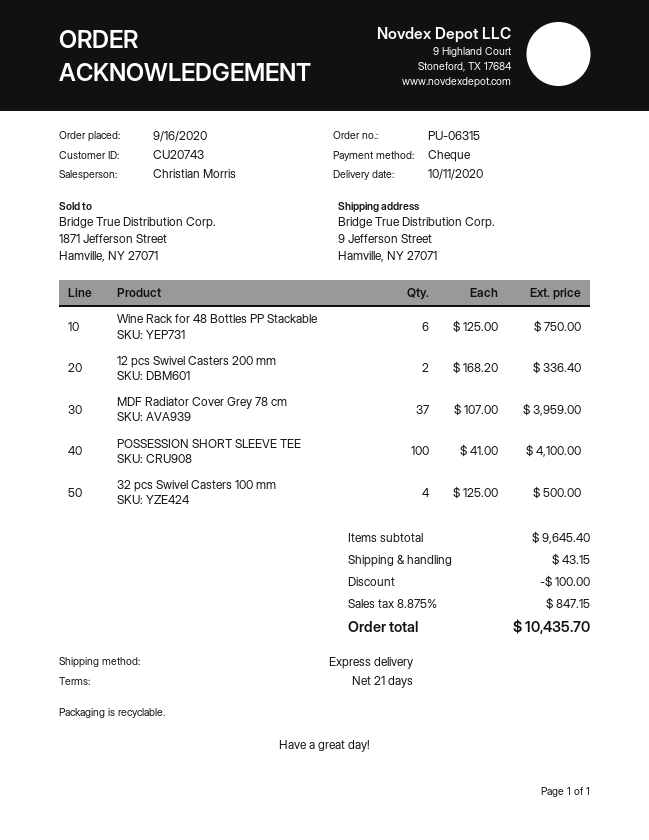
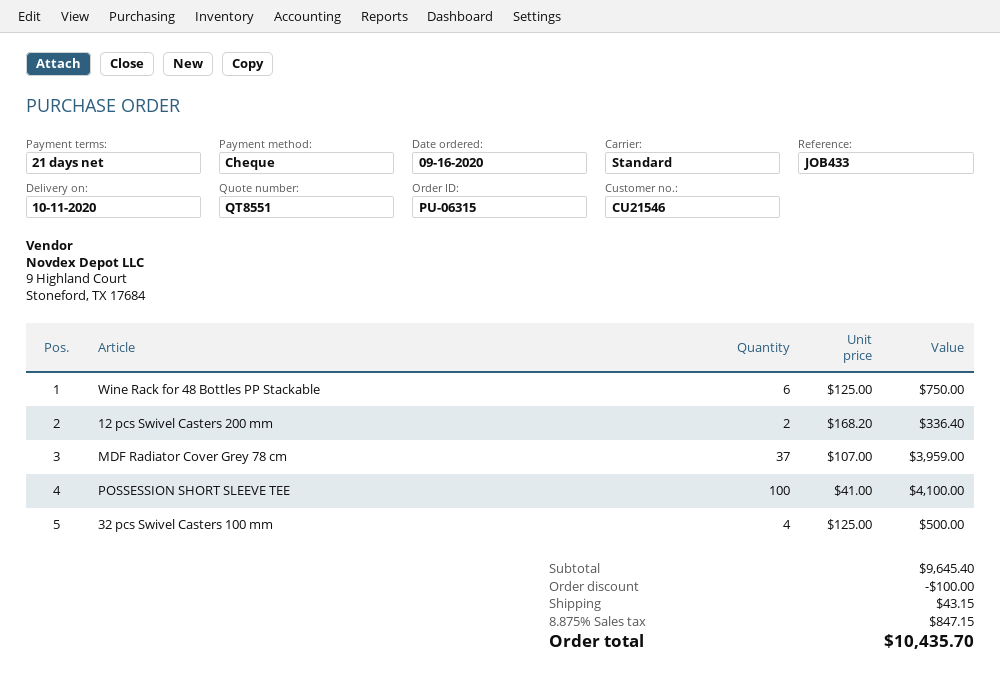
customer number: CU20743 -> CU21546
shipping method: express -> standard

